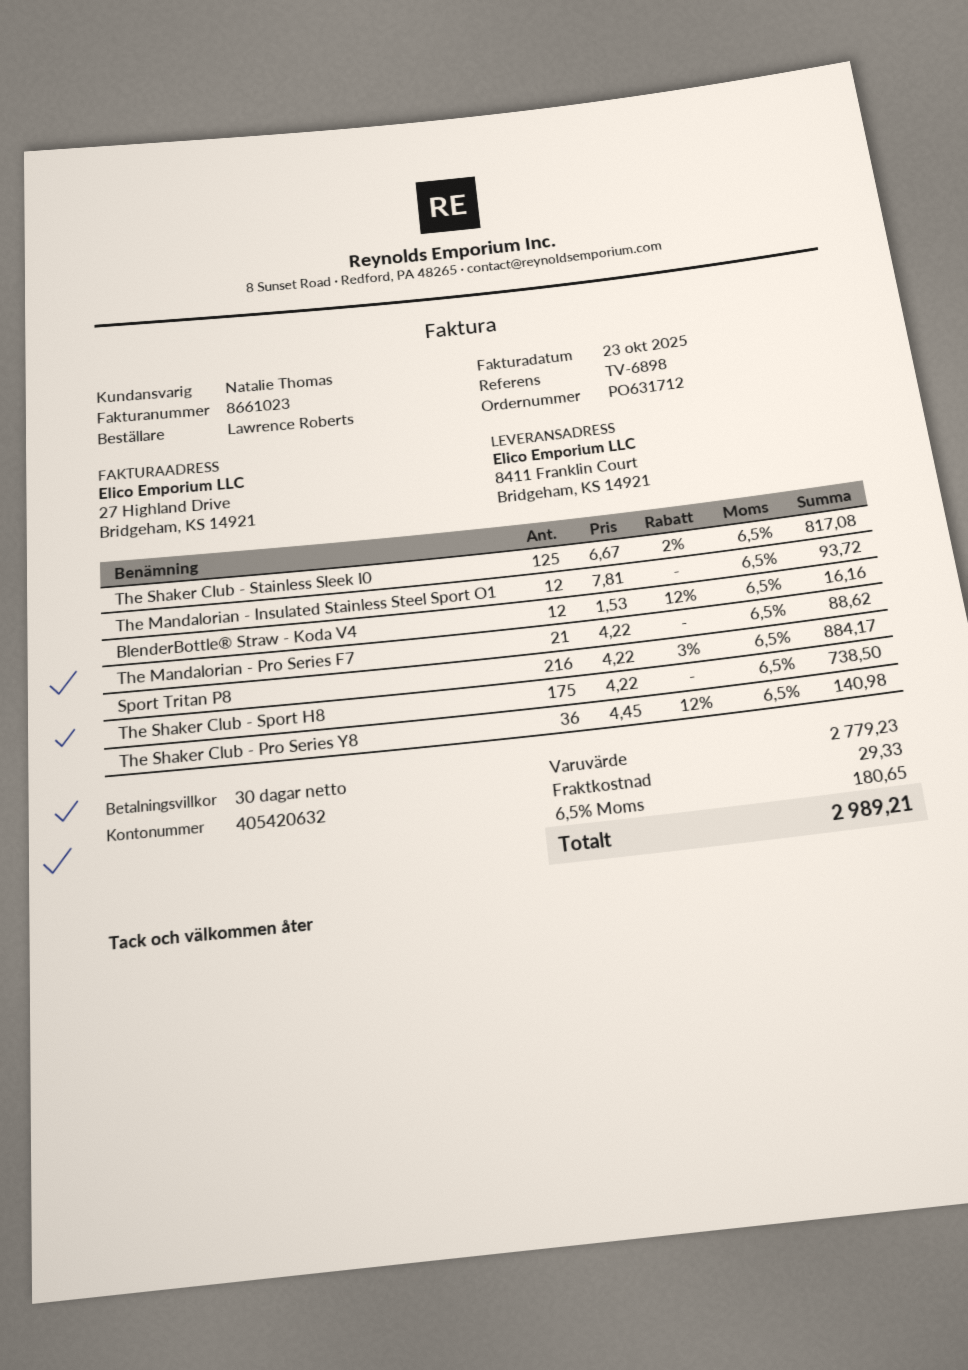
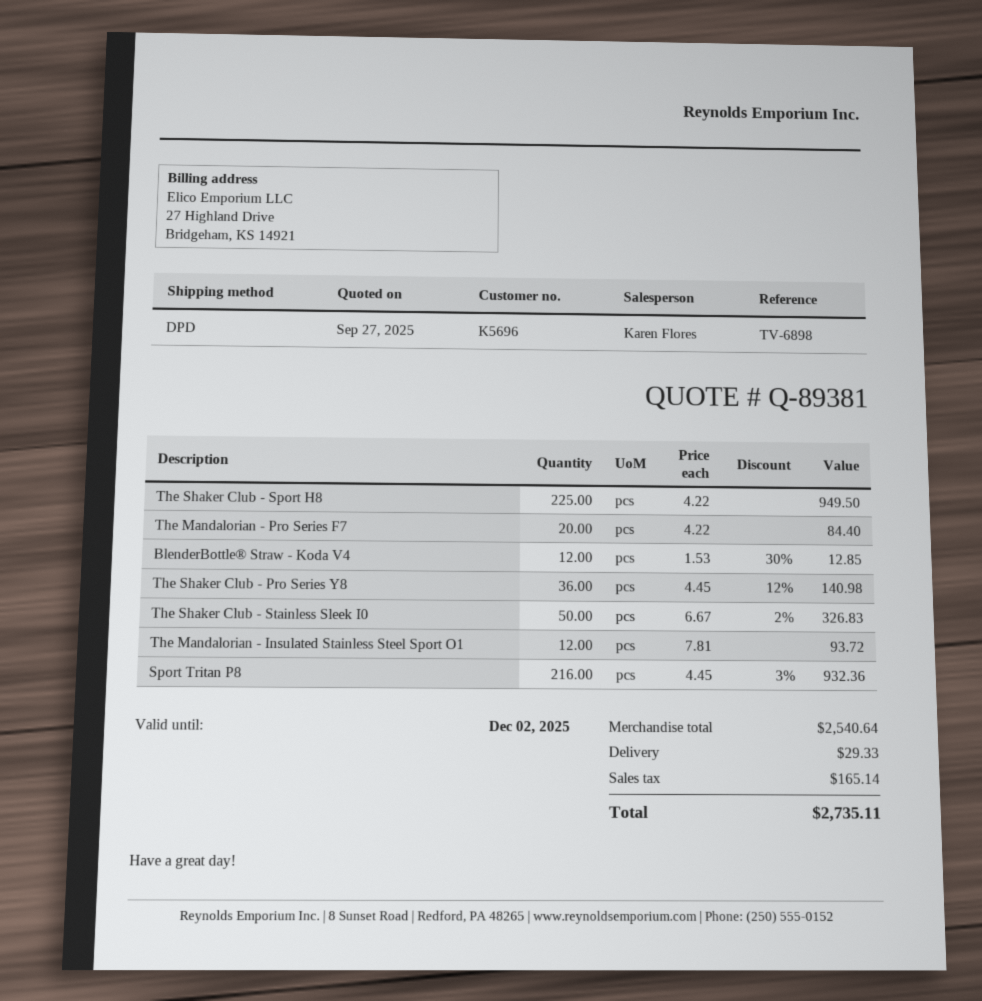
sales rep: Natalie Thomas -> Karen Flores
The Shaker Club - Stainless Sleek I0: 125 x 6.67 - 2% = 817.08 -> 50 x 6.67 - 2% = 326.83
BlenderBottle® Straw - Koda V4: 12 x 1.53 - 12% = 16.16 -> 12 x 1.53 - 30% = 12.85
The Mandalorian - Pro Series F7: 21 x 4.22 = 88.62 -> 20 x 4.22 = 84.40
Sport Tritan P8: 216 x 4.22 - 3% = 884.17 -> 216 x 4.45 - 3% = 932.36
The Shaker Club - Sport H8: 175 x 4.22 = 738.50 -> 225 x 4.22 = 949.50
subtotal: 2779.23 -> 2540.64
tax: 180.65 -> 165.14
total: 2989.21 -> 2735.11

